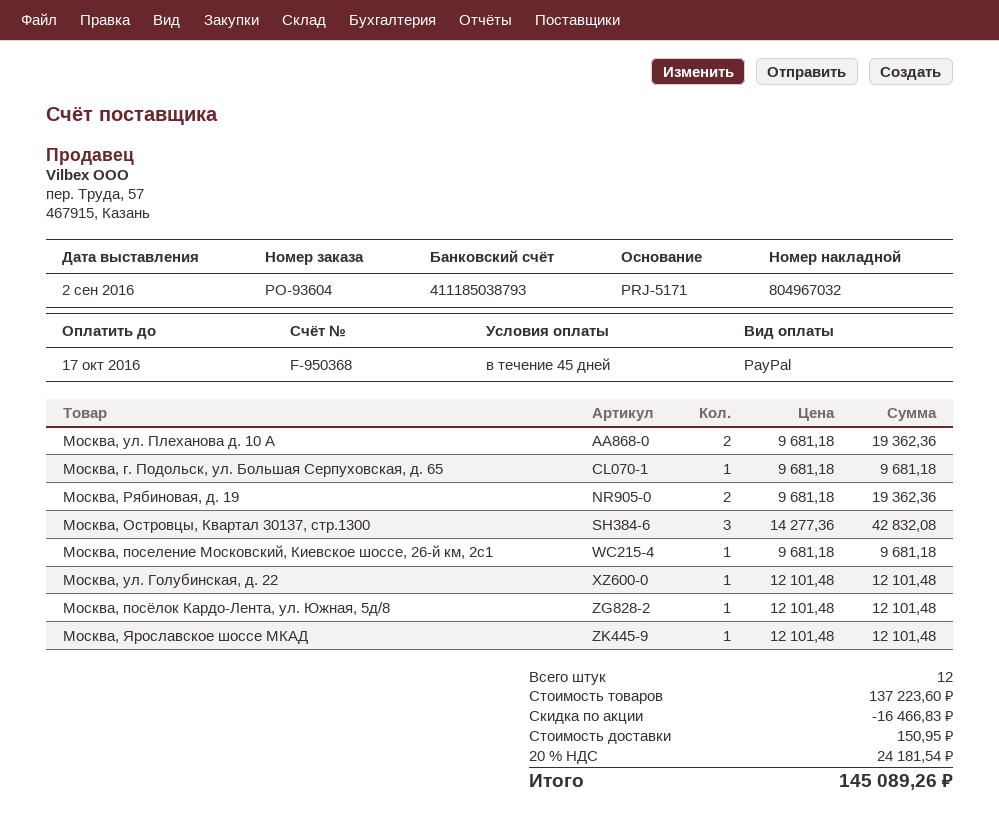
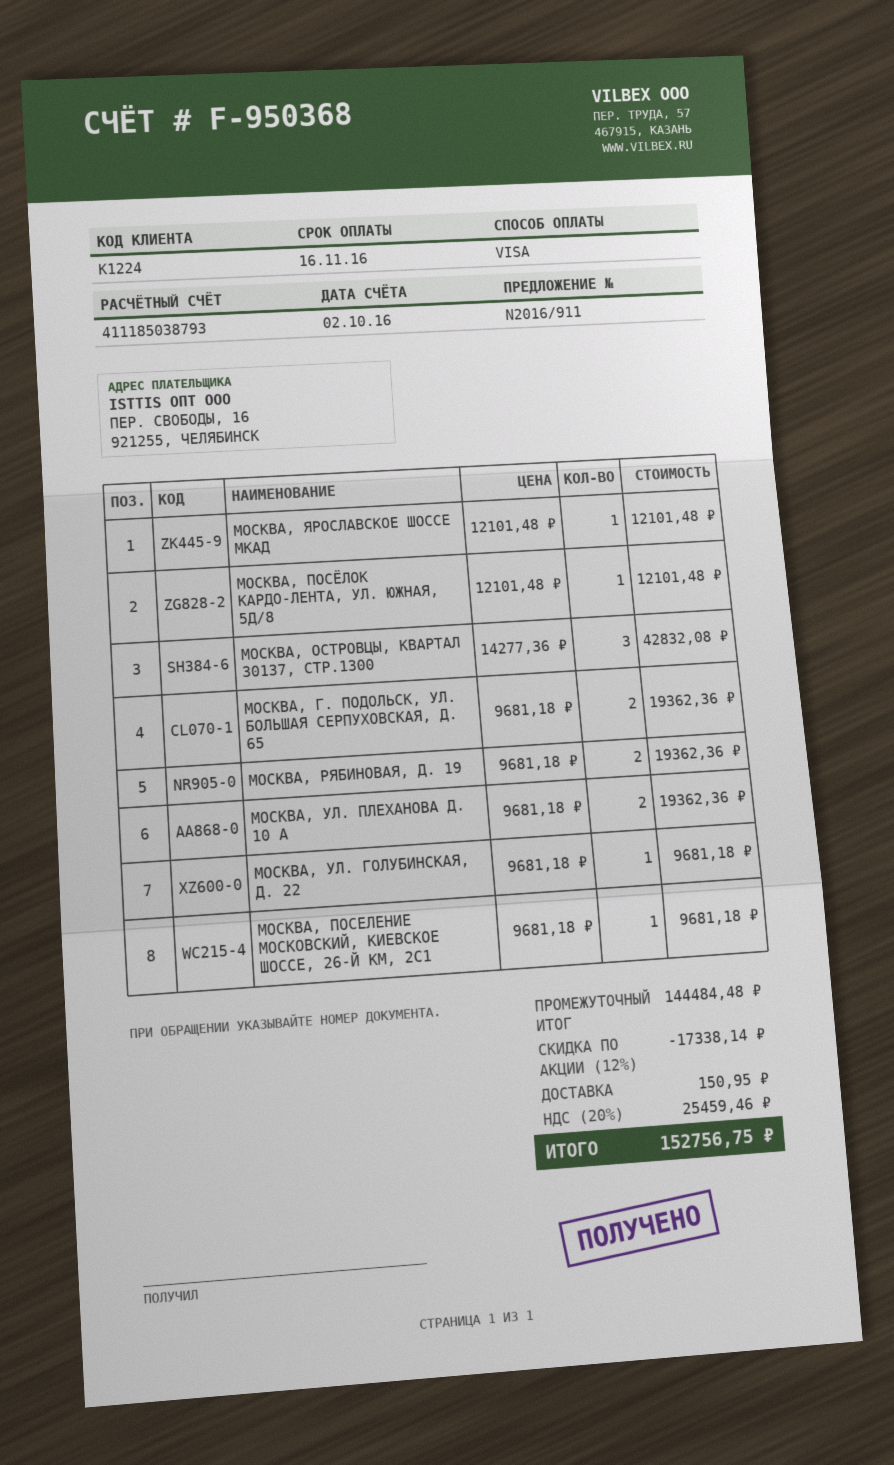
invoice date: 2016-09-02 -> 2016-10-02
due date: 2016-10-17 -> 2016-11-16
payment method: PayPal -> Visa
Москва, г. Подольск, ул. Большая Серпуховская, д. 65: 1 x 9681.18 = 9681.18 -> 2 x 9681.18 = 19362.36
Москва, ул. Голубинская, д. 22: 1 x 12101.48 = 12101.48 -> 1 x 9681.18 = 9681.18
subtotal: 137223.60 -> 144484.48
discount: 16466.83 -> 17338.14
tax: 20% = 24181.54 -> 20% = 25459.46
total: 145089.26 -> 152756.75

